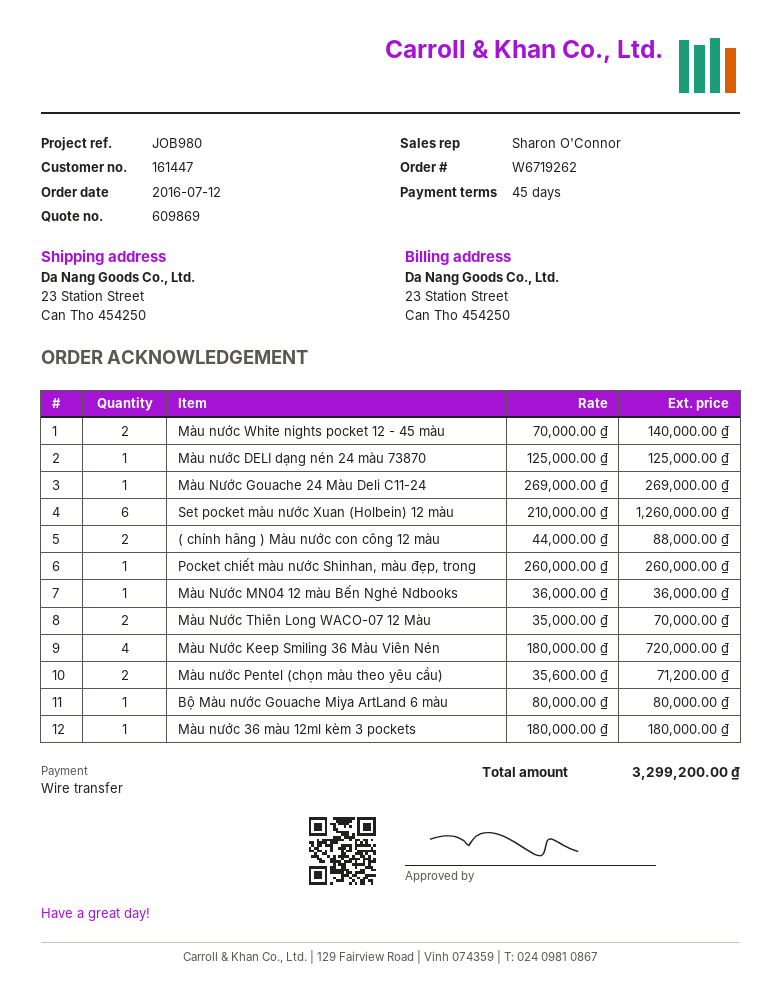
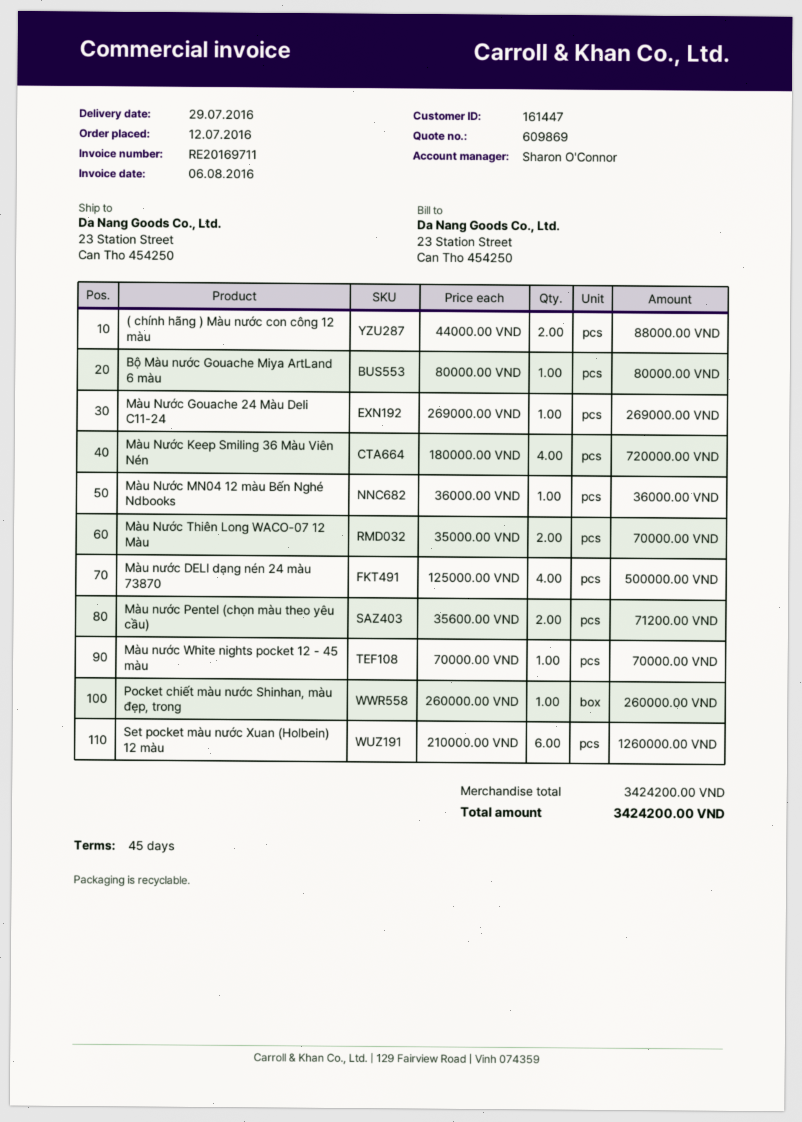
Màu nước White nights pocket 12 - 45 màu: 2 x 70000.00 = 140000.00 -> 1 x 70000.00 = 70000.00
Màu nước DELI dạng nén 24 màu 73870: 1 x 125000.00 = 125000.00 -> 4 x 125000.00 = 500000.00
Màu nước 36 màu 12ml kèm 3 pockets: 1 x 180000.00 = 180000.00 -> none
total: 3299200.00 -> 3424200.00

